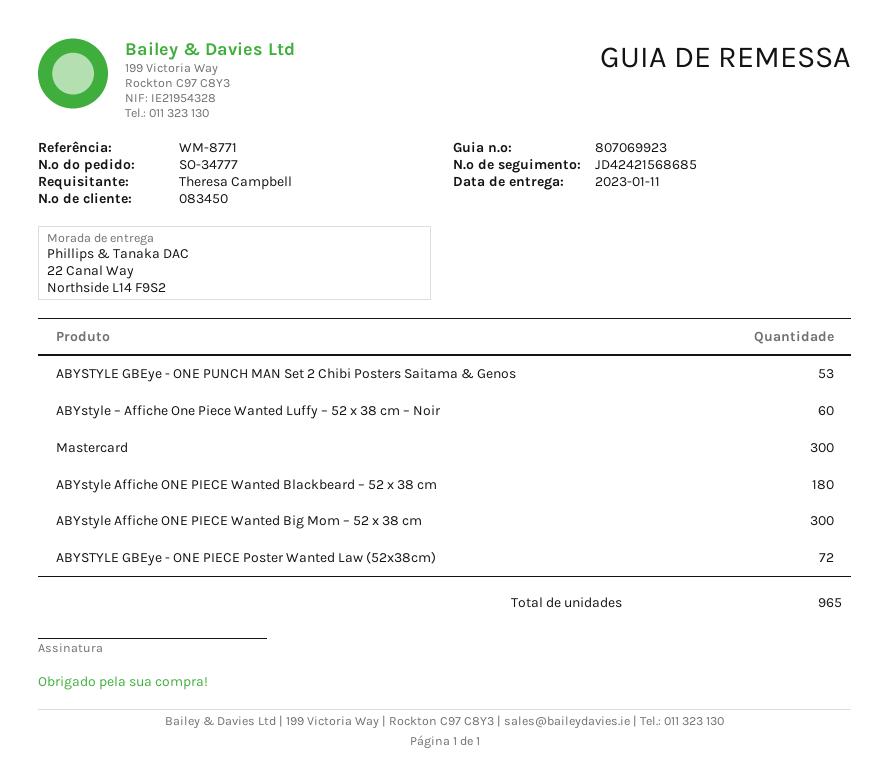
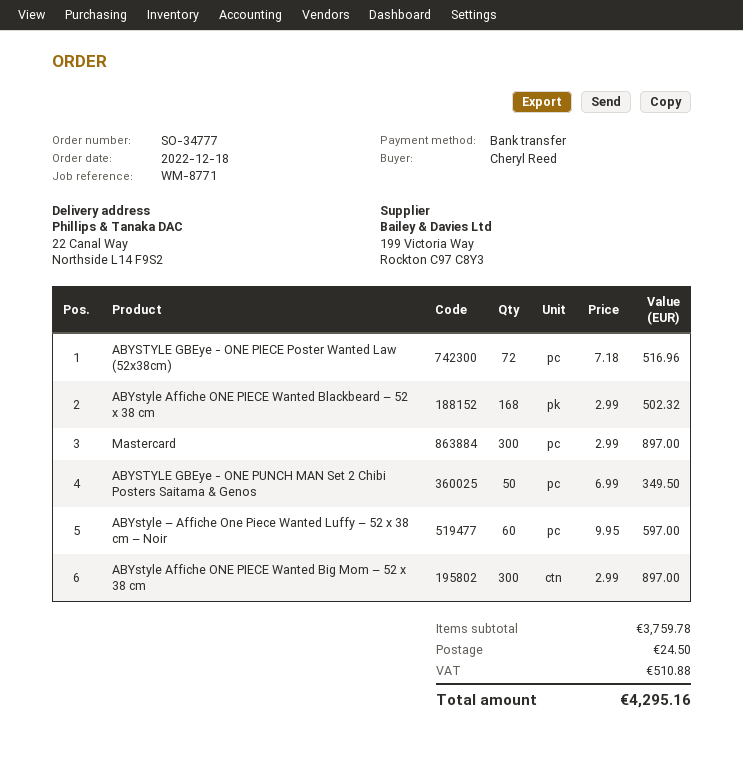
ordered by: Theresa Campbell -> Cheryl Reed
ABYSTYLE GBEye - ONE PUNCH MAN Set 2 Chibi Posters Saitama & Genos: 53 -> 50
ABYstyle Affiche ONE PIECE Wanted Blackbeard – 52 x 38 cm: 180 -> 168

